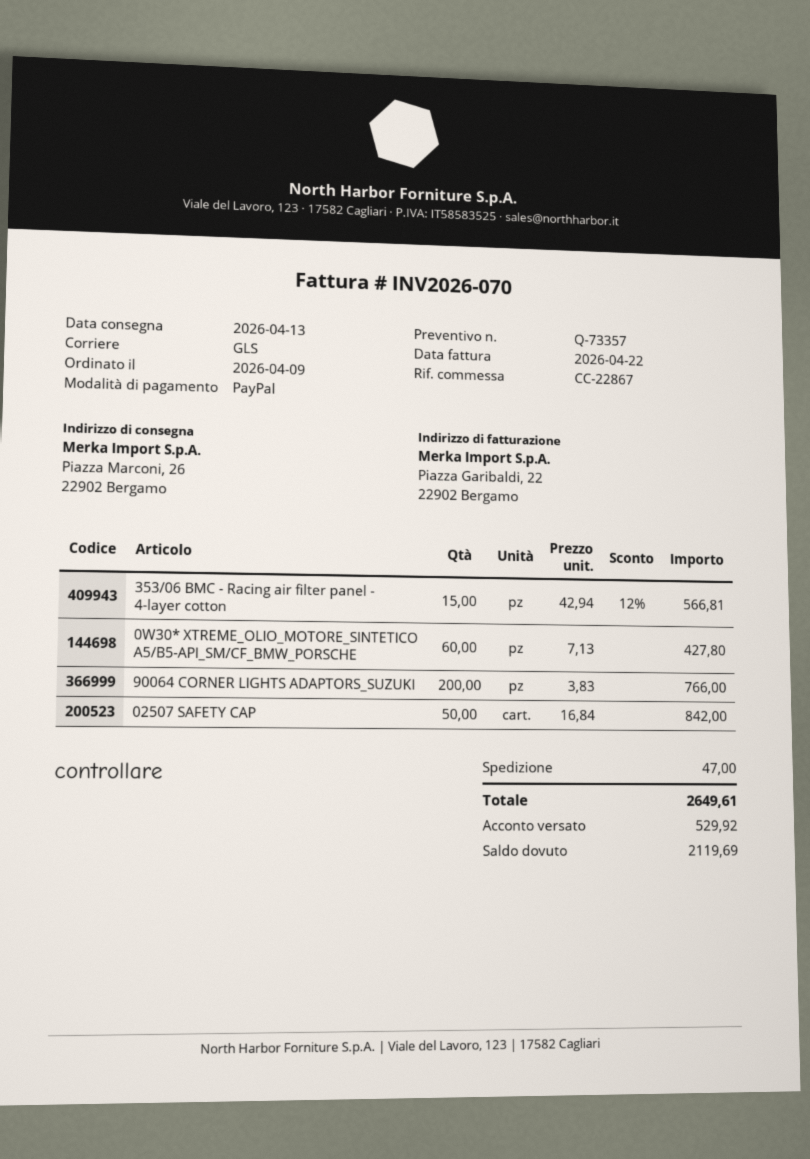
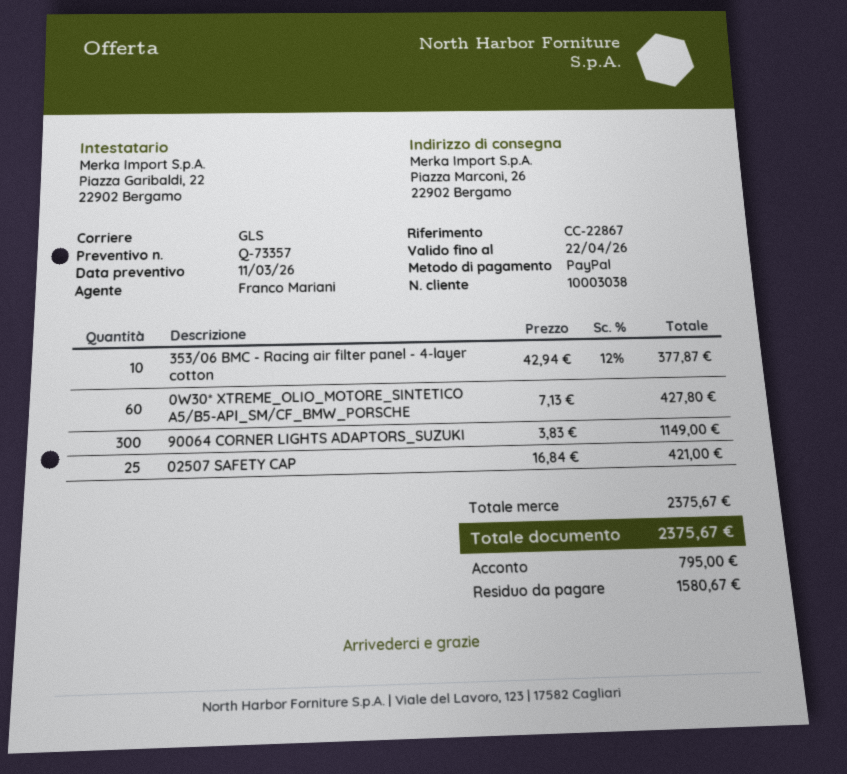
353/06 BMC - Racing air filter panel - 4-layer cotton: 15 x 42.94 - 12% = 566.81 -> 10 x 42.94 - 12% = 377.87
90064 CORNER LIGHTS ADAPTORS_SUZUKI: 200 x 3.83 = 766.00 -> 300 x 3.83 = 1149.00
02507 SAFETY CAP: 50 x 16.84 = 842.00 -> 25 x 16.84 = 421.00
shipping: 47.00 -> none
total: 2649.61 -> 2375.67
deposit: 529.92 -> 795.00
balance: 2119.69 -> 1580.67

